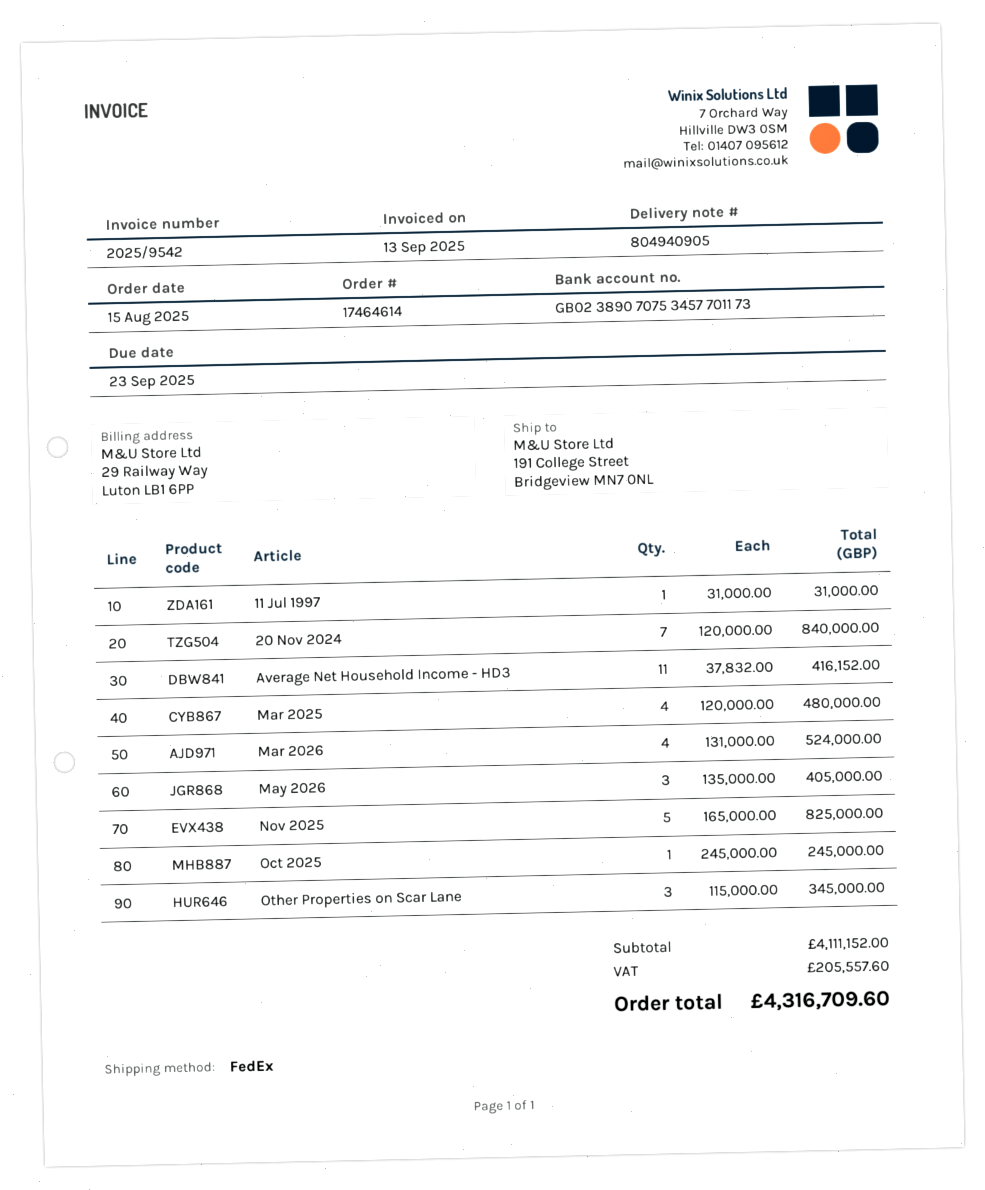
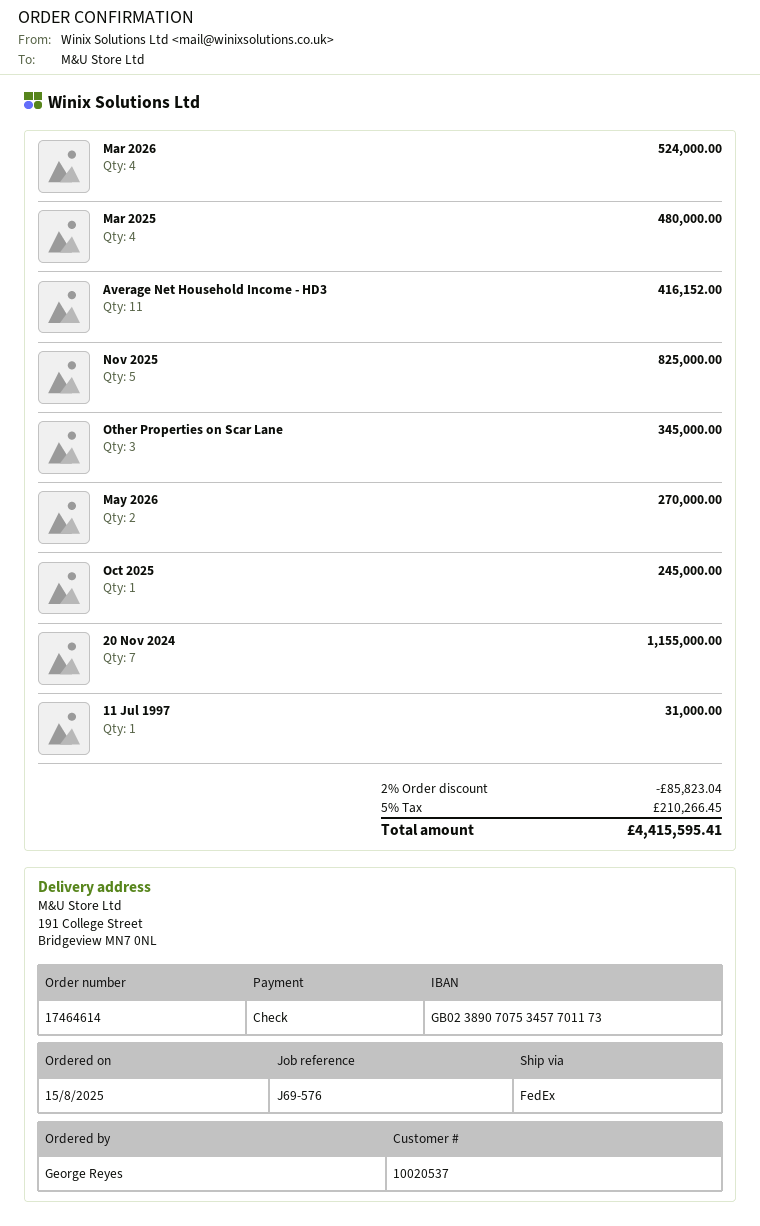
20 Nov 2024: 7 for 840000.00 -> 7 for 1155000.00
May 2026: 3 for 405000.00 -> 2 for 270000.00
discount: none -> 2% = 85823.04
tax: 205557.60 -> 210266.45
total: 4316709.60 -> 4415595.41

